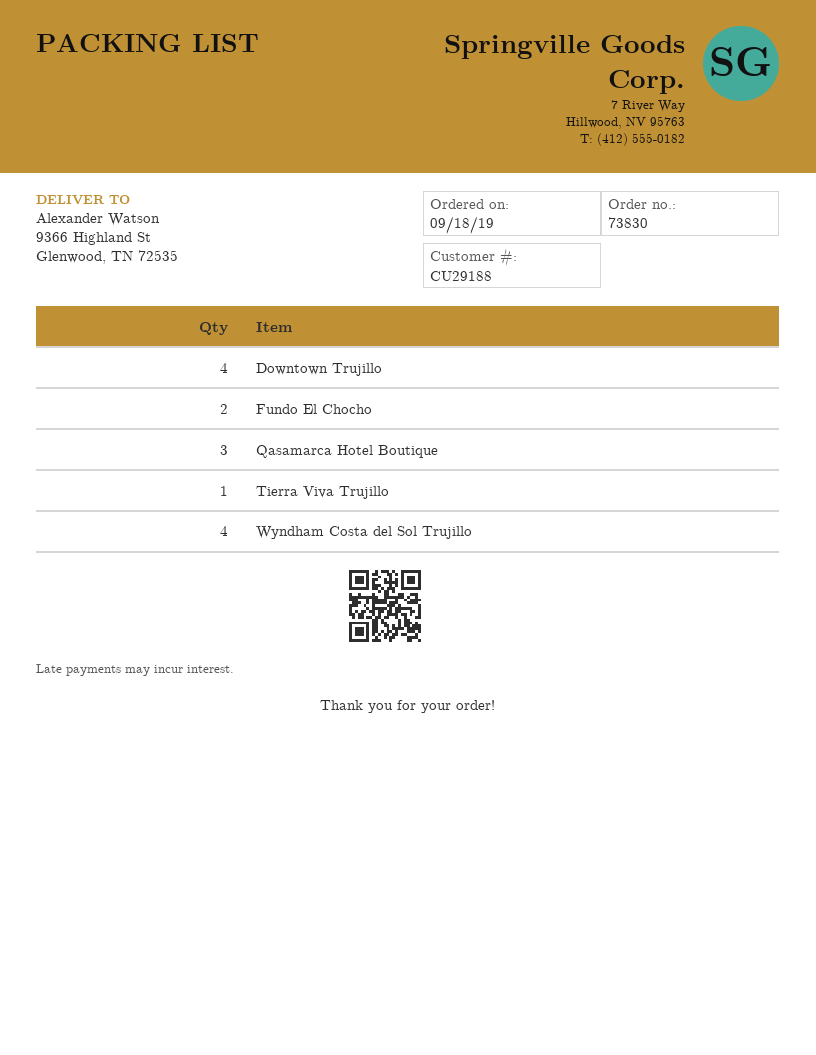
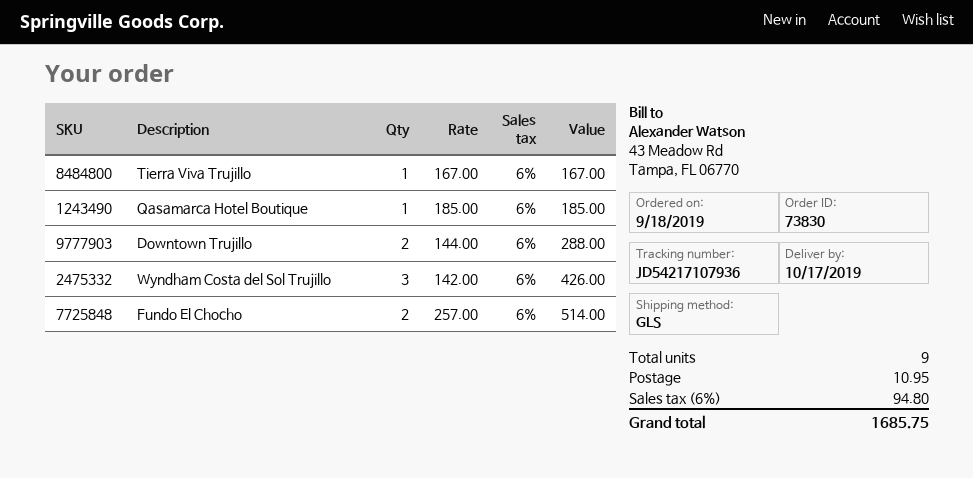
Downtown Trujillo: 4 -> 2
Qasamarca Hotel Boutique: 3 -> 1
Wyndham Costa del Sol Trujillo: 4 -> 3

